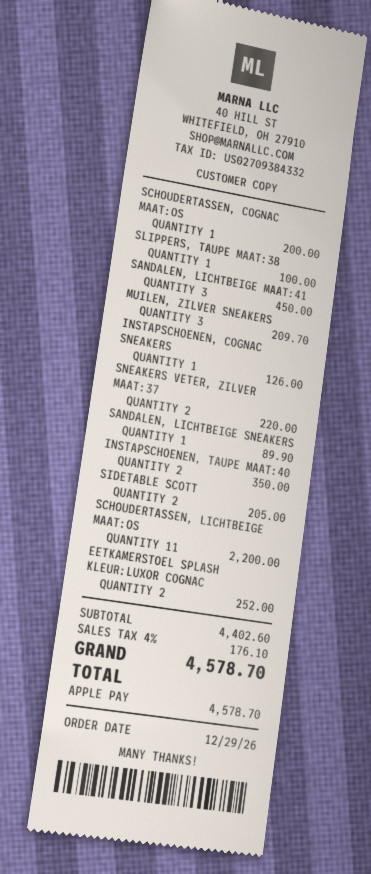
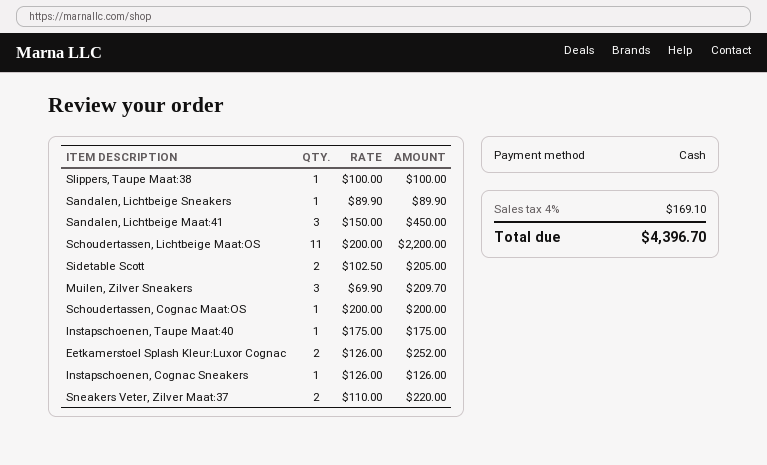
payment method: Apple Pay -> cash
INSTAPSCHOENEN, TAUPE MAAT:40: 2 for 350.00 -> 1 for 175.00
tax: 4% = 176.10 -> 4% = 169.10
total: 4578.70 -> 4396.70

